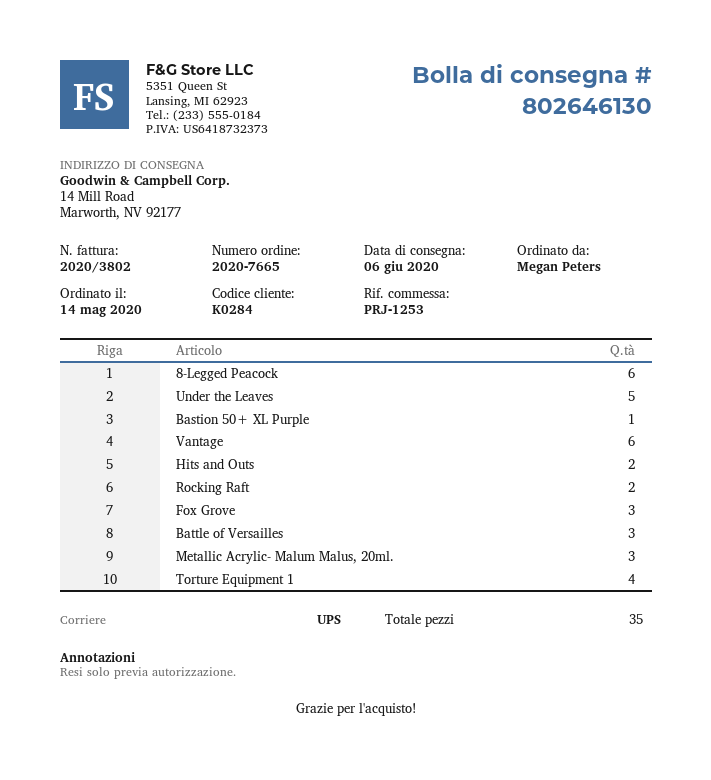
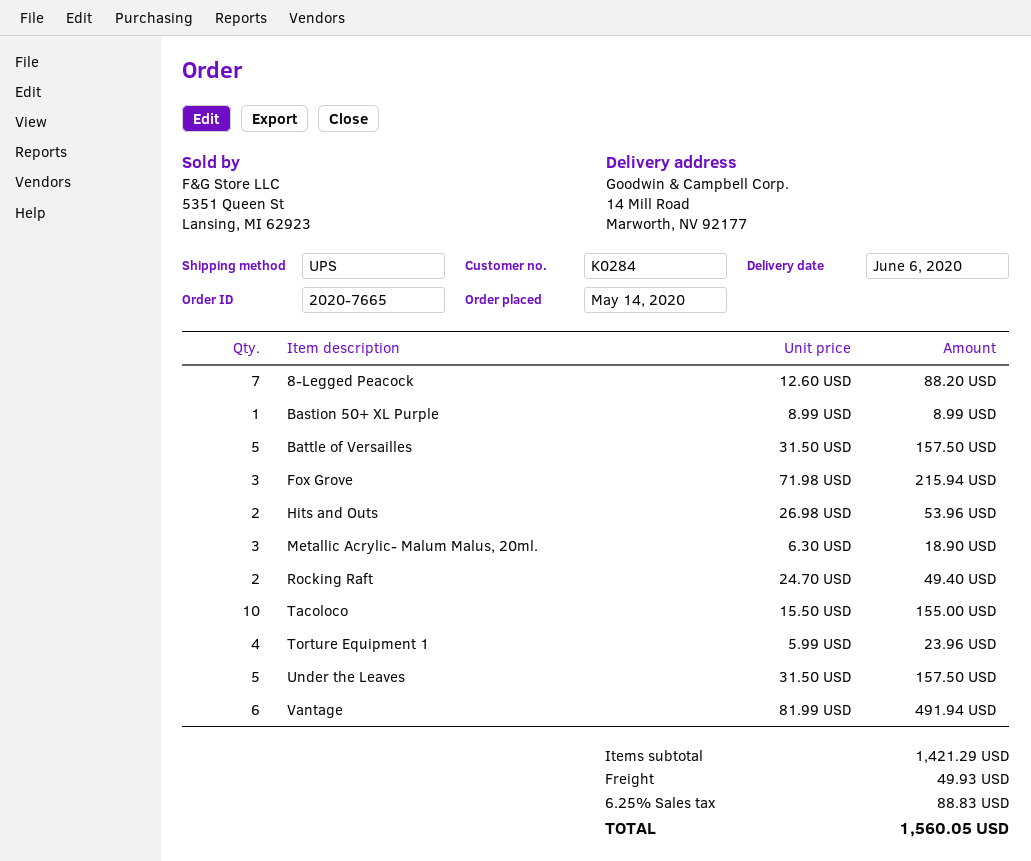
8-Legged Peacock: 6 -> 7
Battle of Versailles: 3 -> 5
Tacoloco: none -> 10

